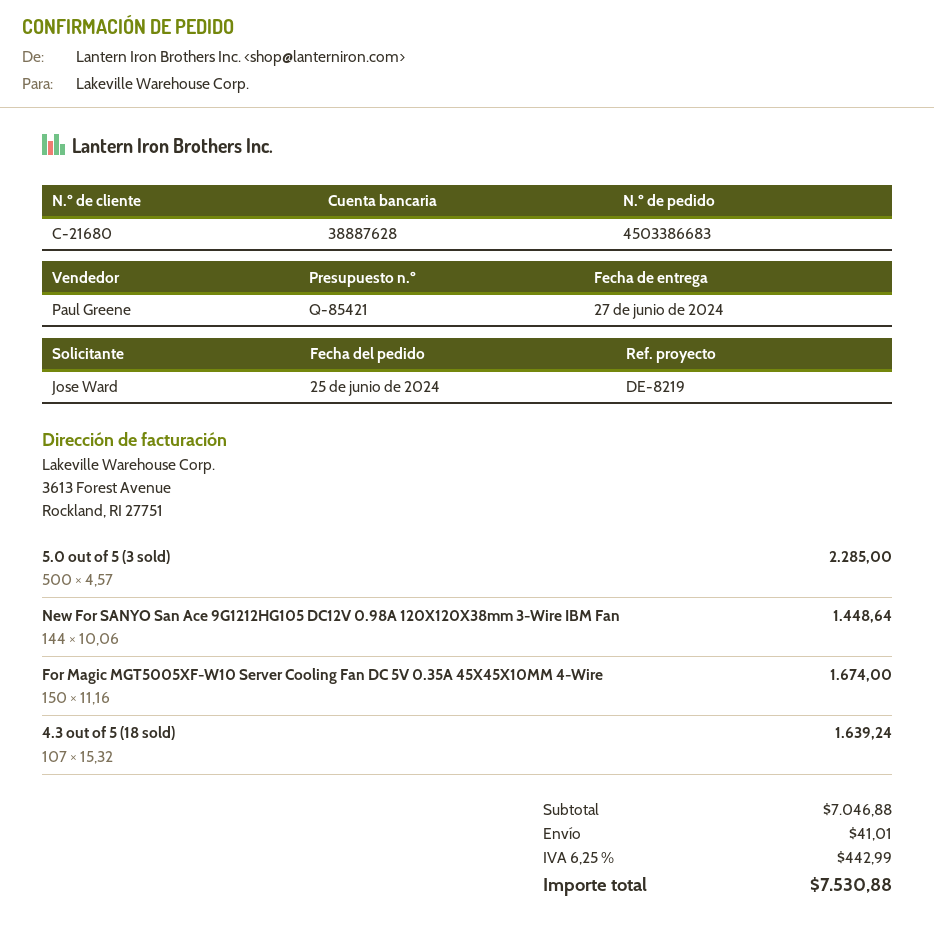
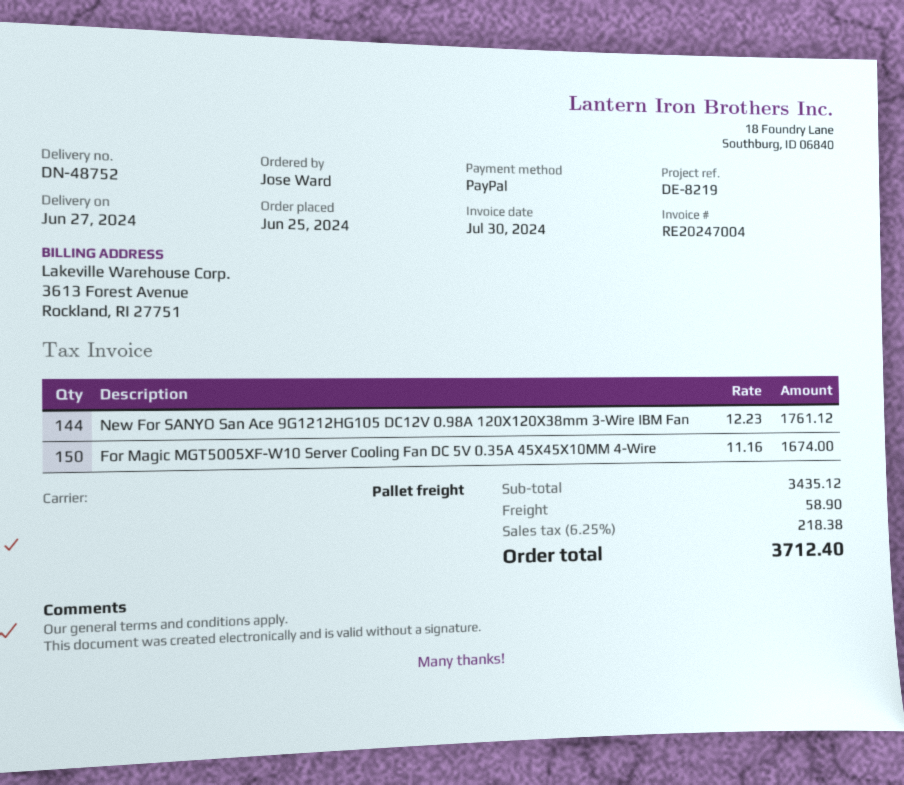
5.0 out of 5 (3 sold): 500 x 4.57 = 2285.00 -> none
New For SANYO San Ace 9G1212HG105 DC12V 0.98A 120X120X38mm 3-Wire IBM Fan: 144 x 10.06 = 1448.64 -> 144 x 12.23 = 1761.12
4.3 out of 5 (18 sold): 107 x 15.32 = 1639.24 -> none
subtotal: 7046.88 -> 3435.12
shipping: 41.01 -> 58.90
tax: 6.25% = 442.99 -> 6.25% = 218.38
total: 7530.88 -> 3712.40

